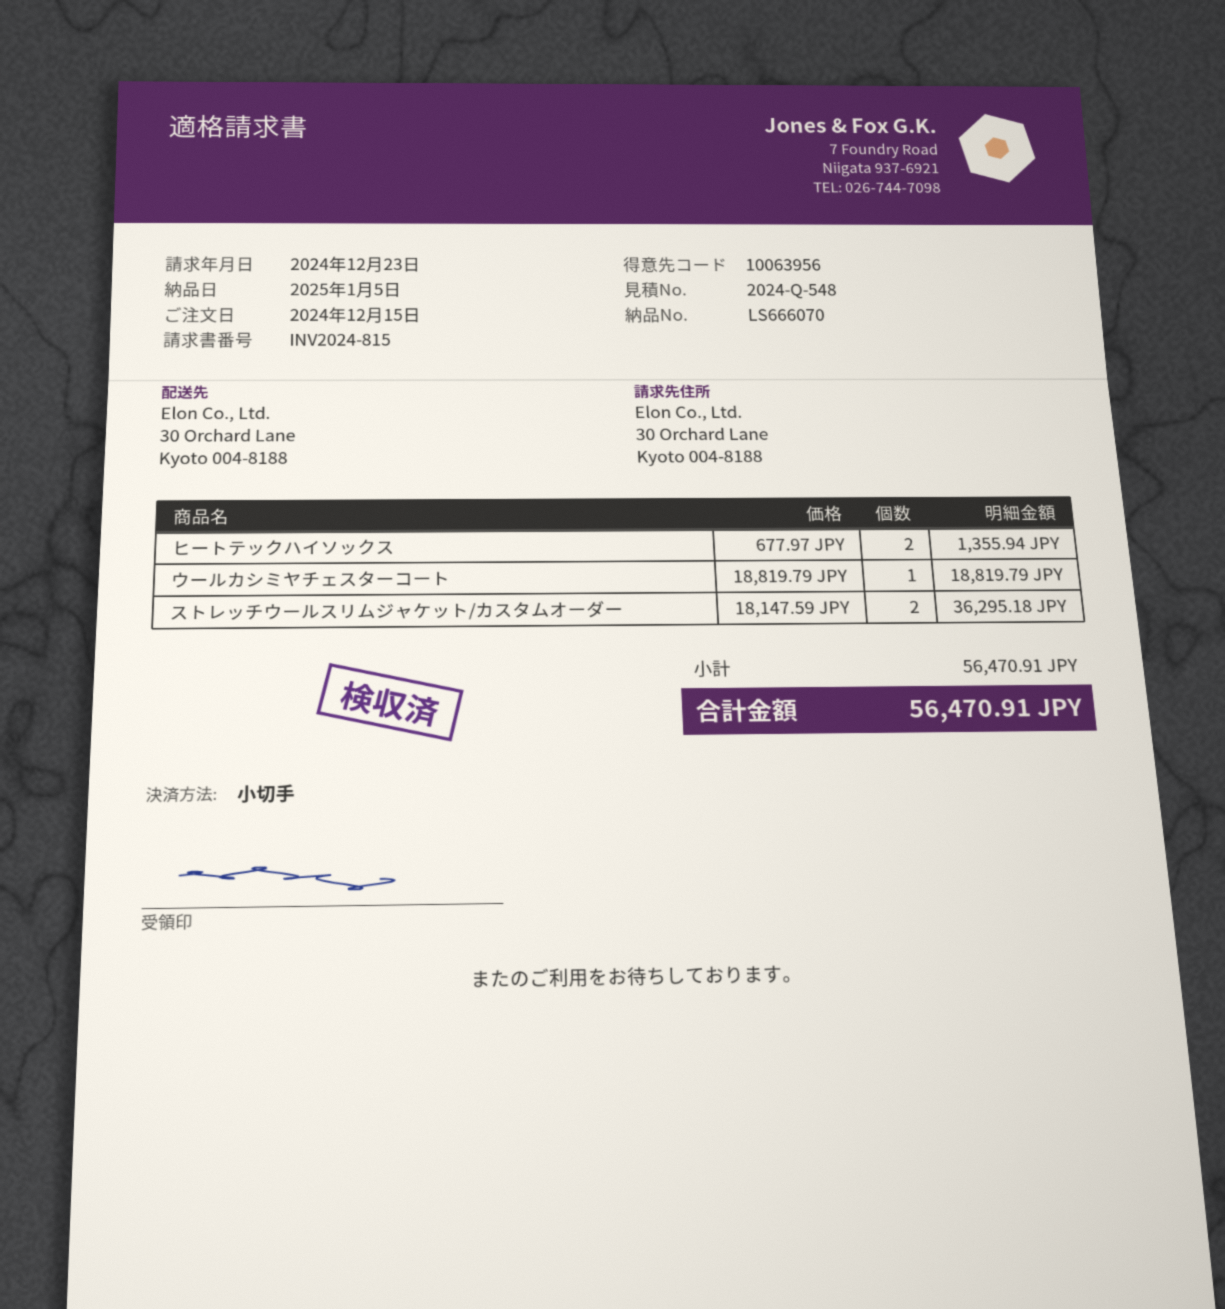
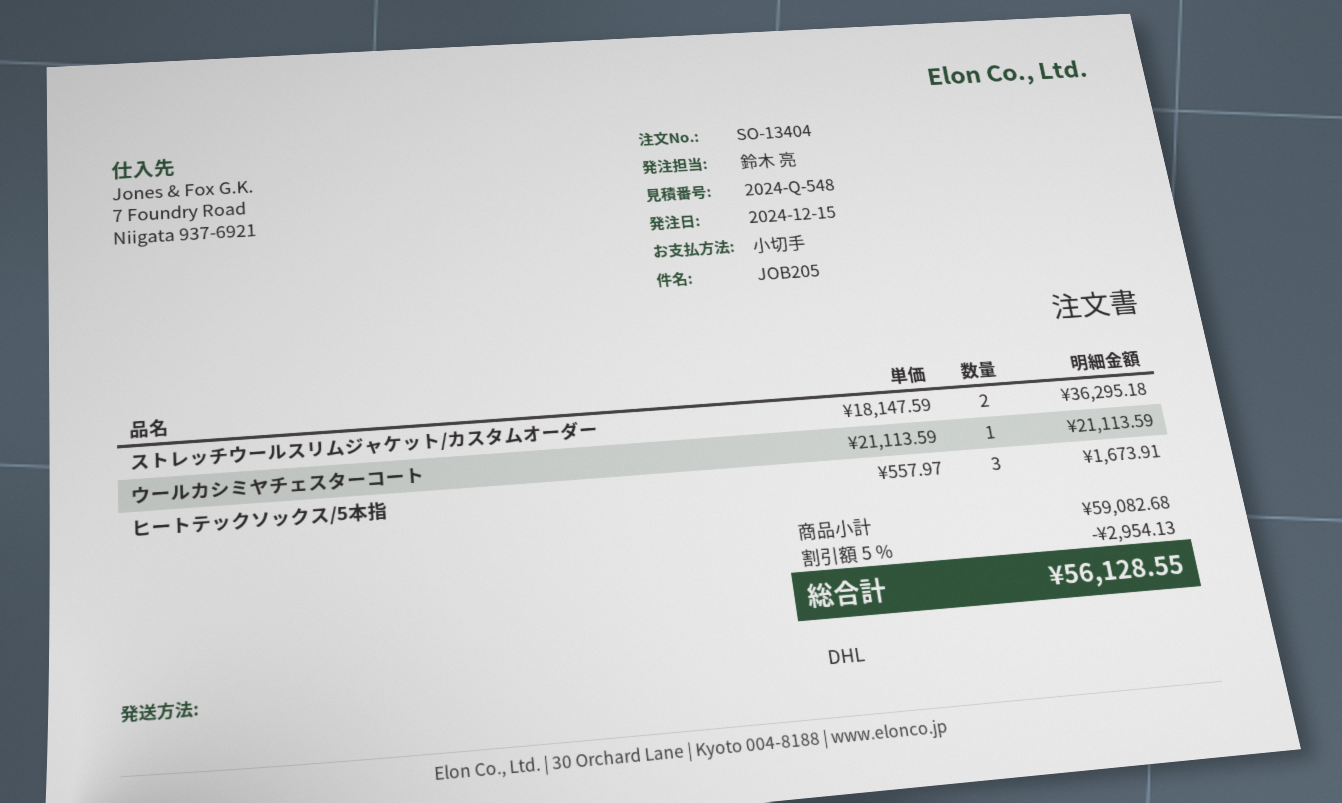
ヒートテックハイソックス: 2 x 677.97 = 1355.94 -> none
ウールカシミヤチェスターコート: 1 x 18819.79 = 18819.79 -> 1 x 21113.59 = 21113.59
ヒートテックソックス/5本指: none -> 3 x 557.97 = 1673.91
subtotal: 56470.91 -> 59082.68
discount: none -> 5% = 2954.13
total: 56470.91 -> 56128.55

